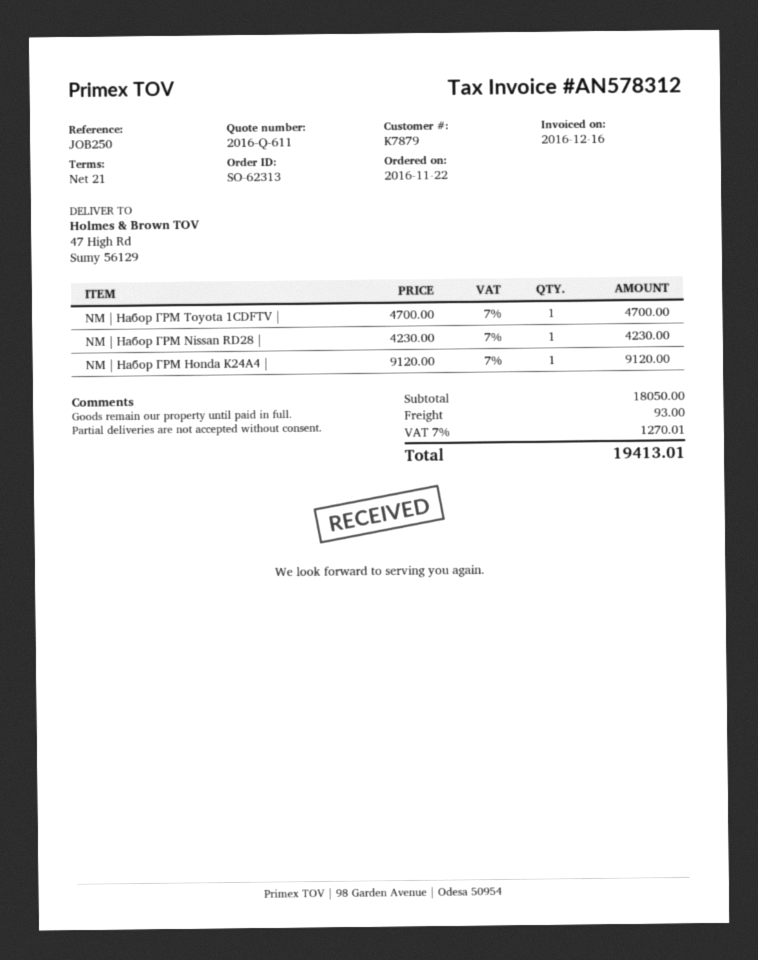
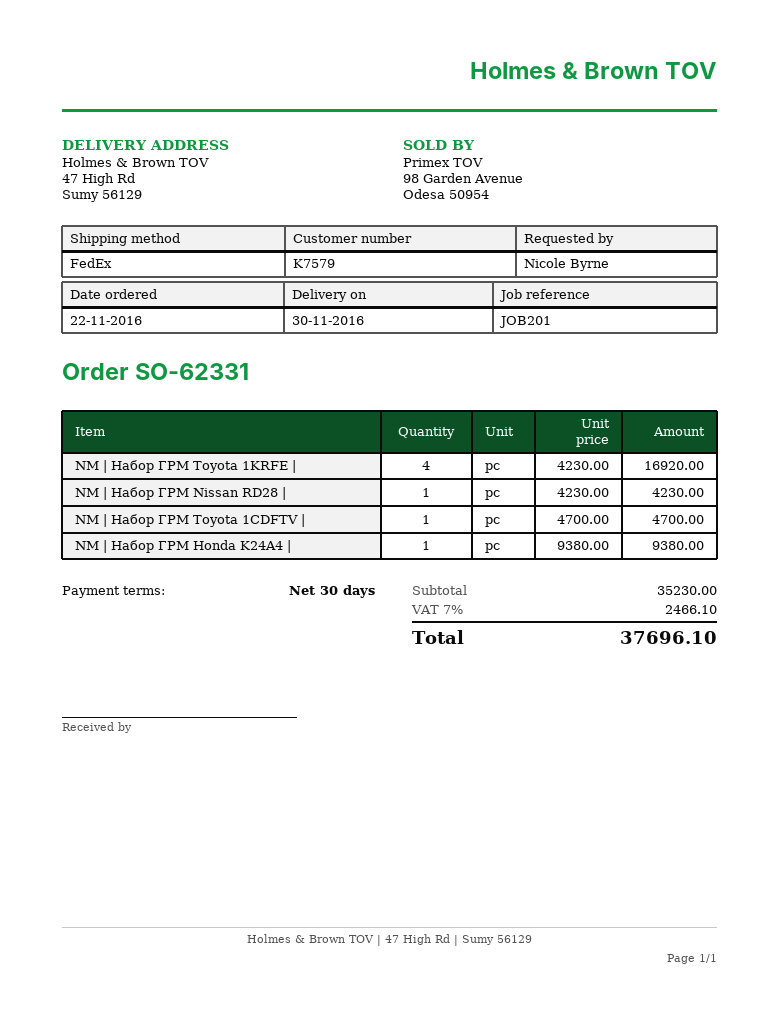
order number: SO-62313 -> SO-62331
payment terms: 21 days -> 30 days
customer number: K7879 -> K7579
reference: JOB250 -> JOB201
NM | Набор ГРМ Honda K24A4 |: 1 x 9120.00 = 9120.00 -> 1 x 9380.00 = 9380.00
NM | Набор ГРМ Toyota 1KRFE |: none -> 4 x 4230.00 = 16920.00
subtotal: 18050.00 -> 35230.00
shipping: 93.00 -> none
tax: 7% = 1270.01 -> 7% = 2466.10
total: 19413.01 -> 37696.10

